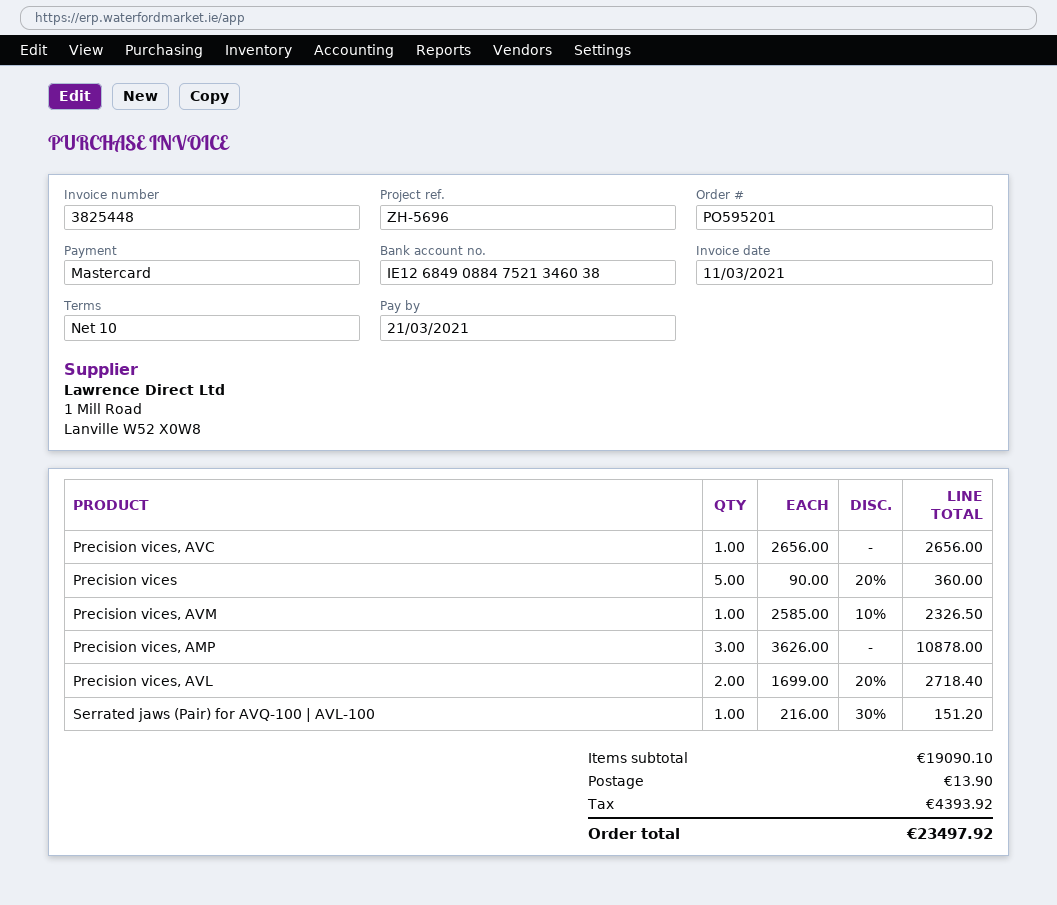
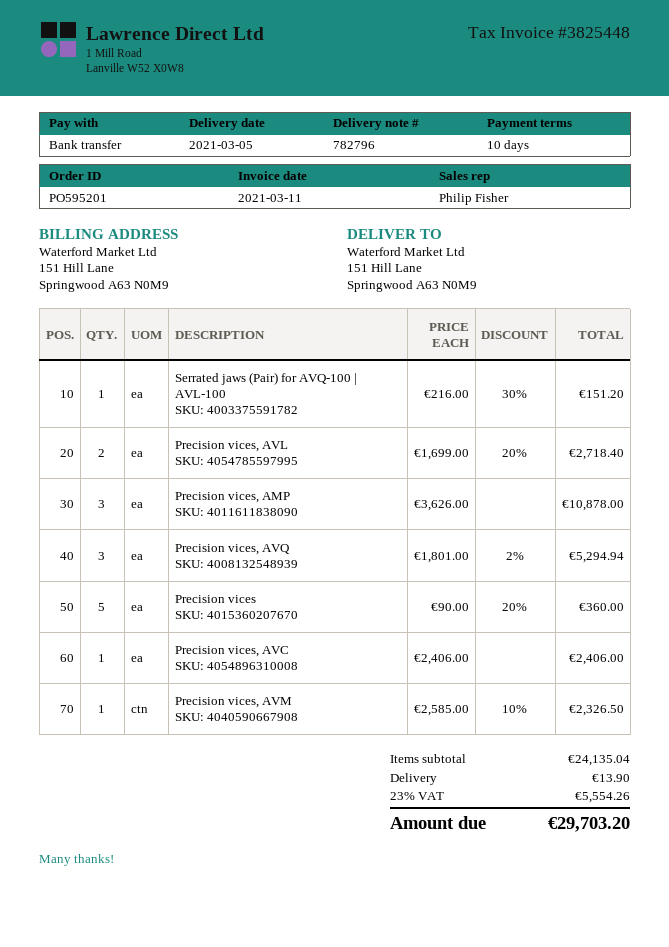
payment method: Mastercard -> bank transfer
Precision vices, AVC: 1 x 2656.00 = 2656.00 -> 1 x 2406.00 = 2406.00
Precision vices, AVQ: none -> 3 x 1801.00 - 2% = 5294.94
subtotal: 19090.10 -> 24135.04
tax: 4393.92 -> 5554.26
total: 23497.92 -> 29703.20

